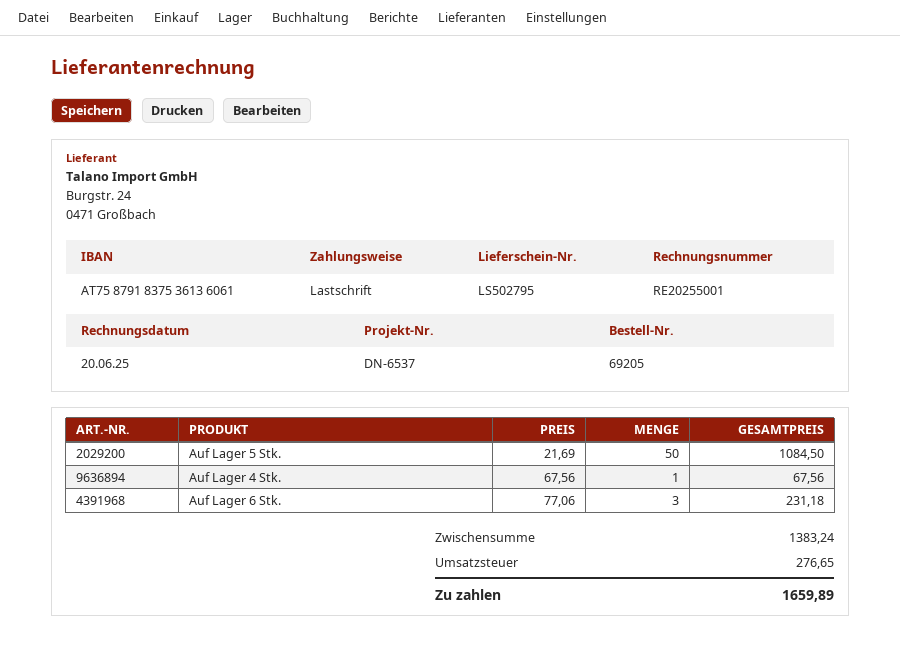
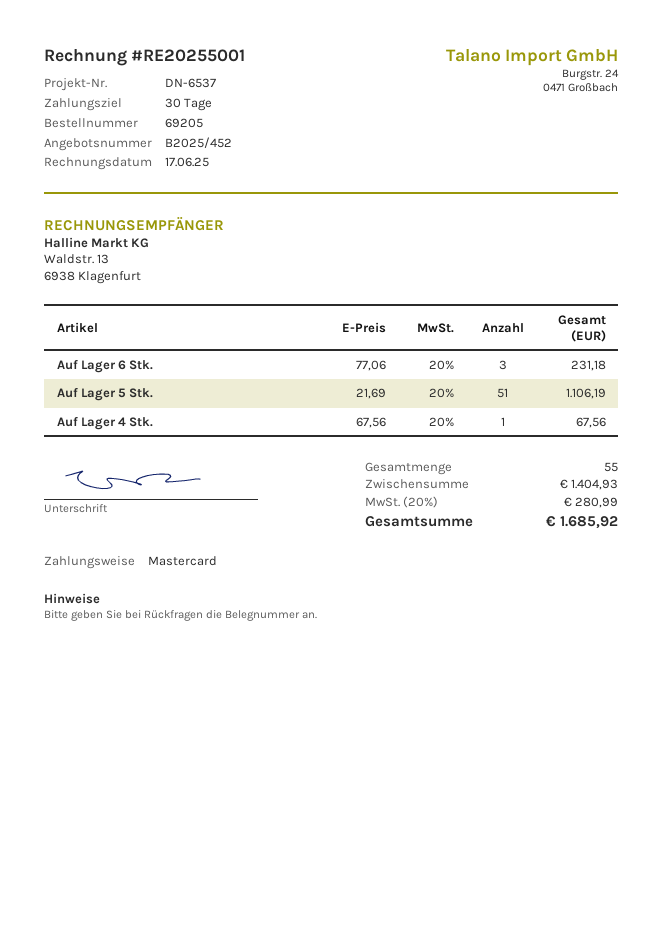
invoice date: 2025-06-20 -> 2025-06-17
payment method: direct debit -> Mastercard
Auf Lager 5 Stk.: 50 x 21.69 = 1084.50 -> 51 x 21.69 = 1106.19
subtotal: 1383.24 -> 1404.93
tax: 276.65 -> 280.99
total: 1659.89 -> 1685.92

